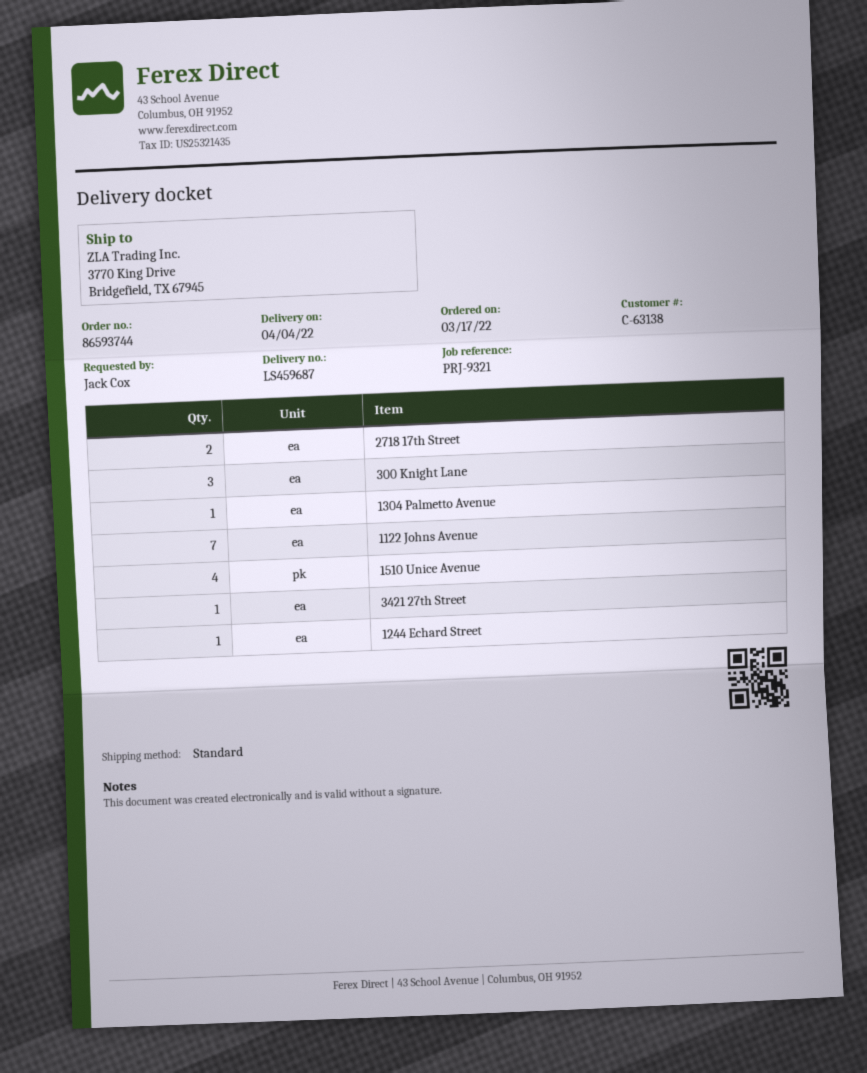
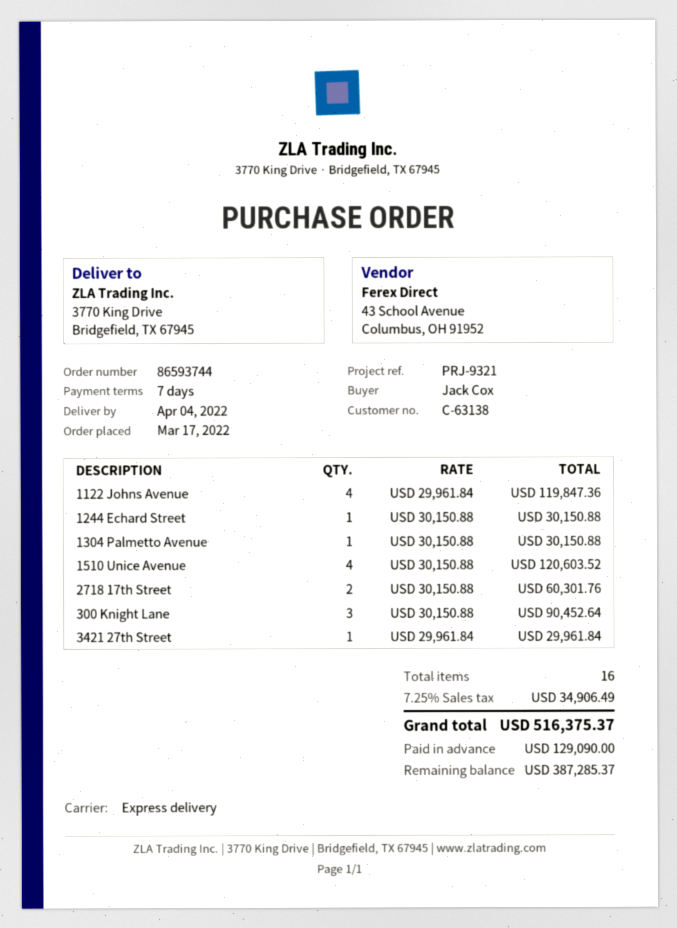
shipping method: standard -> express
1122 Johns Avenue: 7 -> 4

